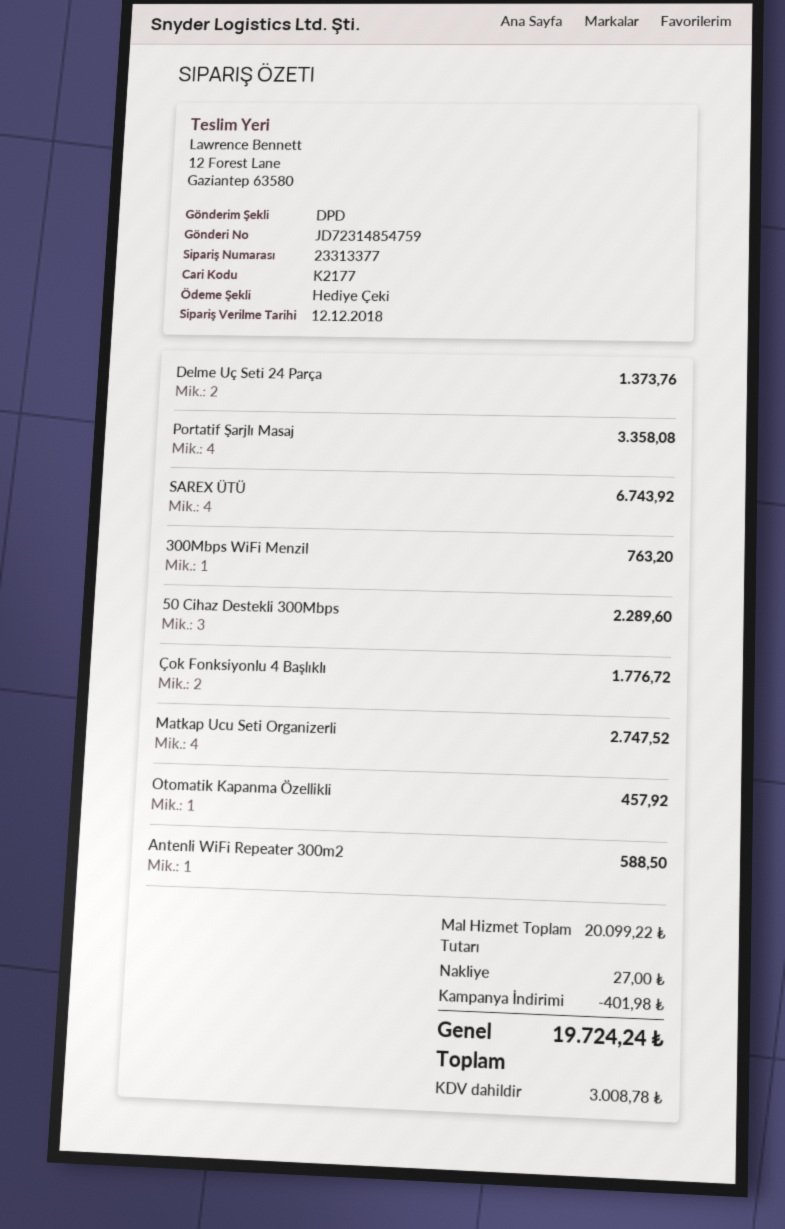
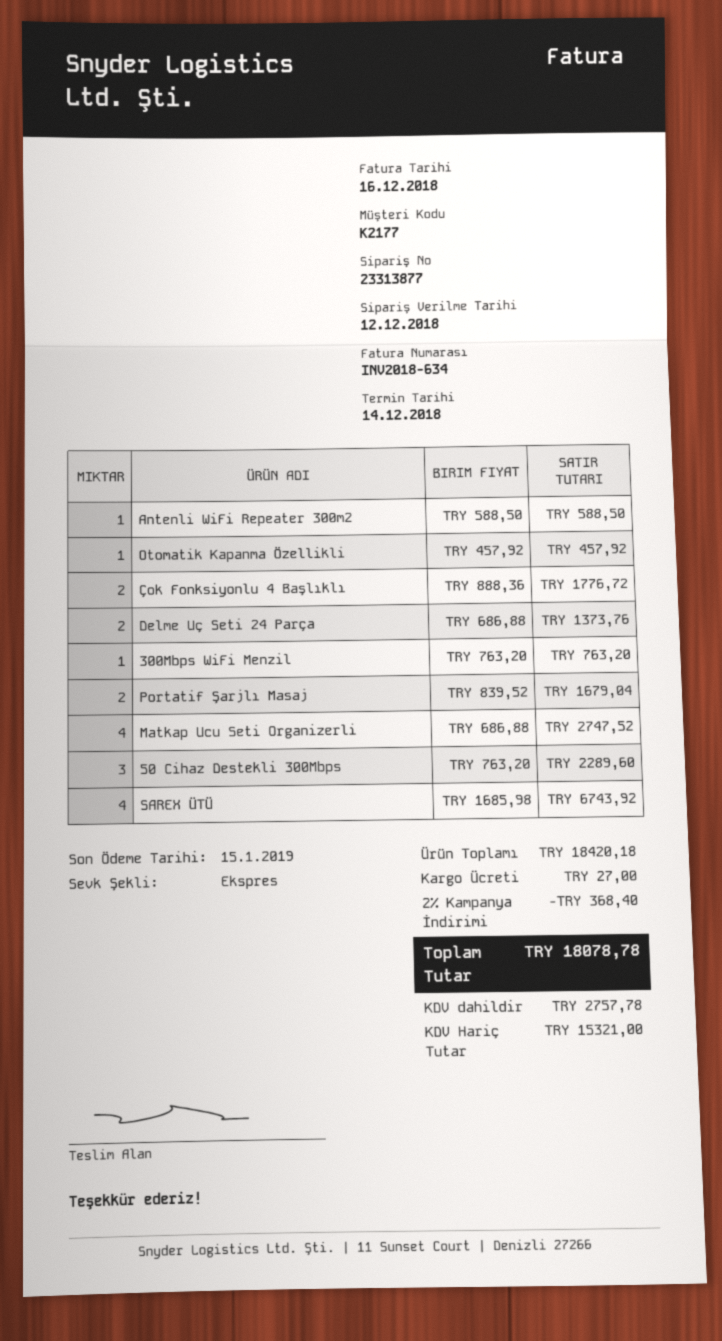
order number: 23313377 -> 23313877
shipping method: DPD -> express
Portatif Şarjlı Masaj: 4 for 3358.08 -> 2 for 1679.04
subtotal: 20099.22 -> 18420.18
discount: 401.98 -> 368.40
tax: 3008.78 -> 2757.78
total: 19724.24 -> 18078.78

